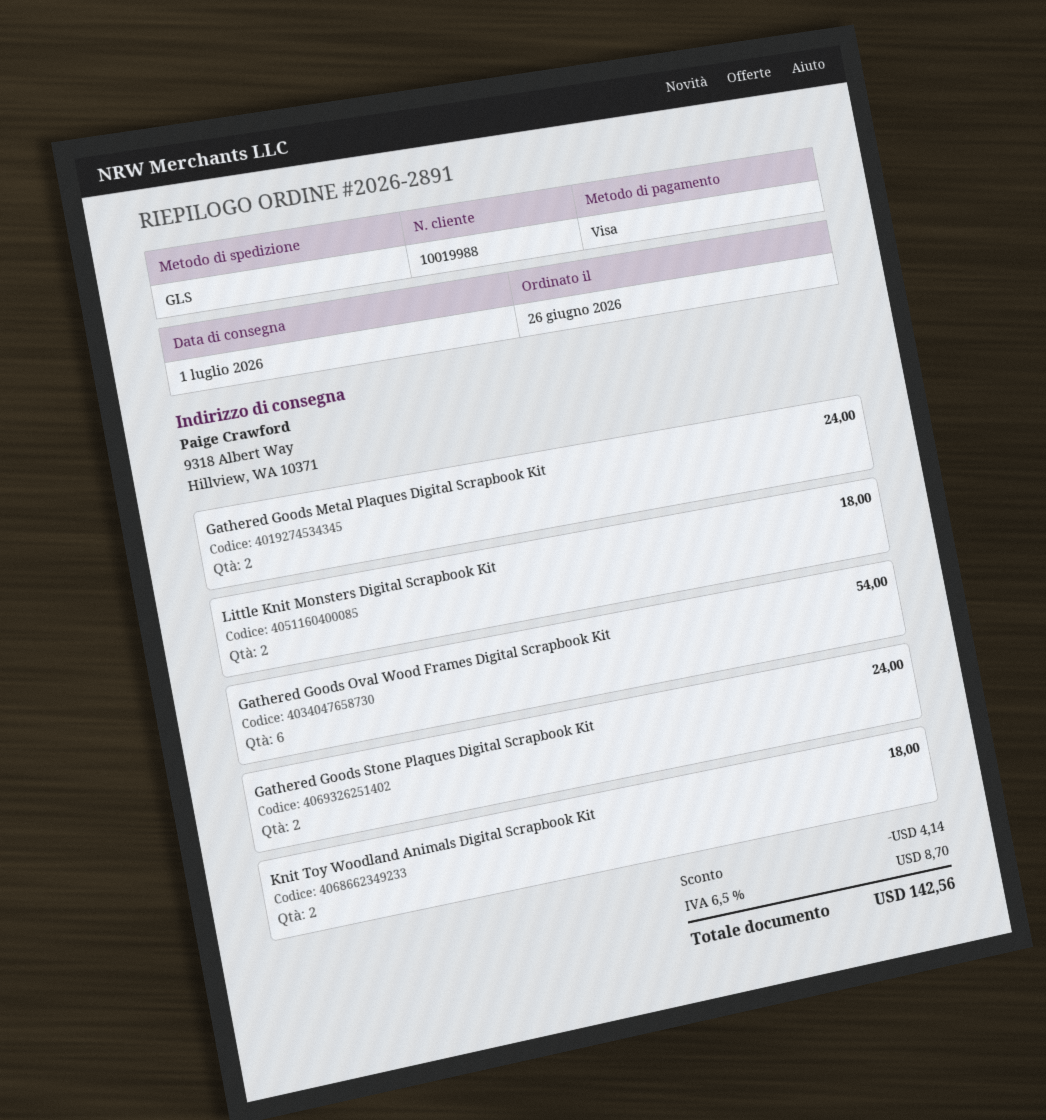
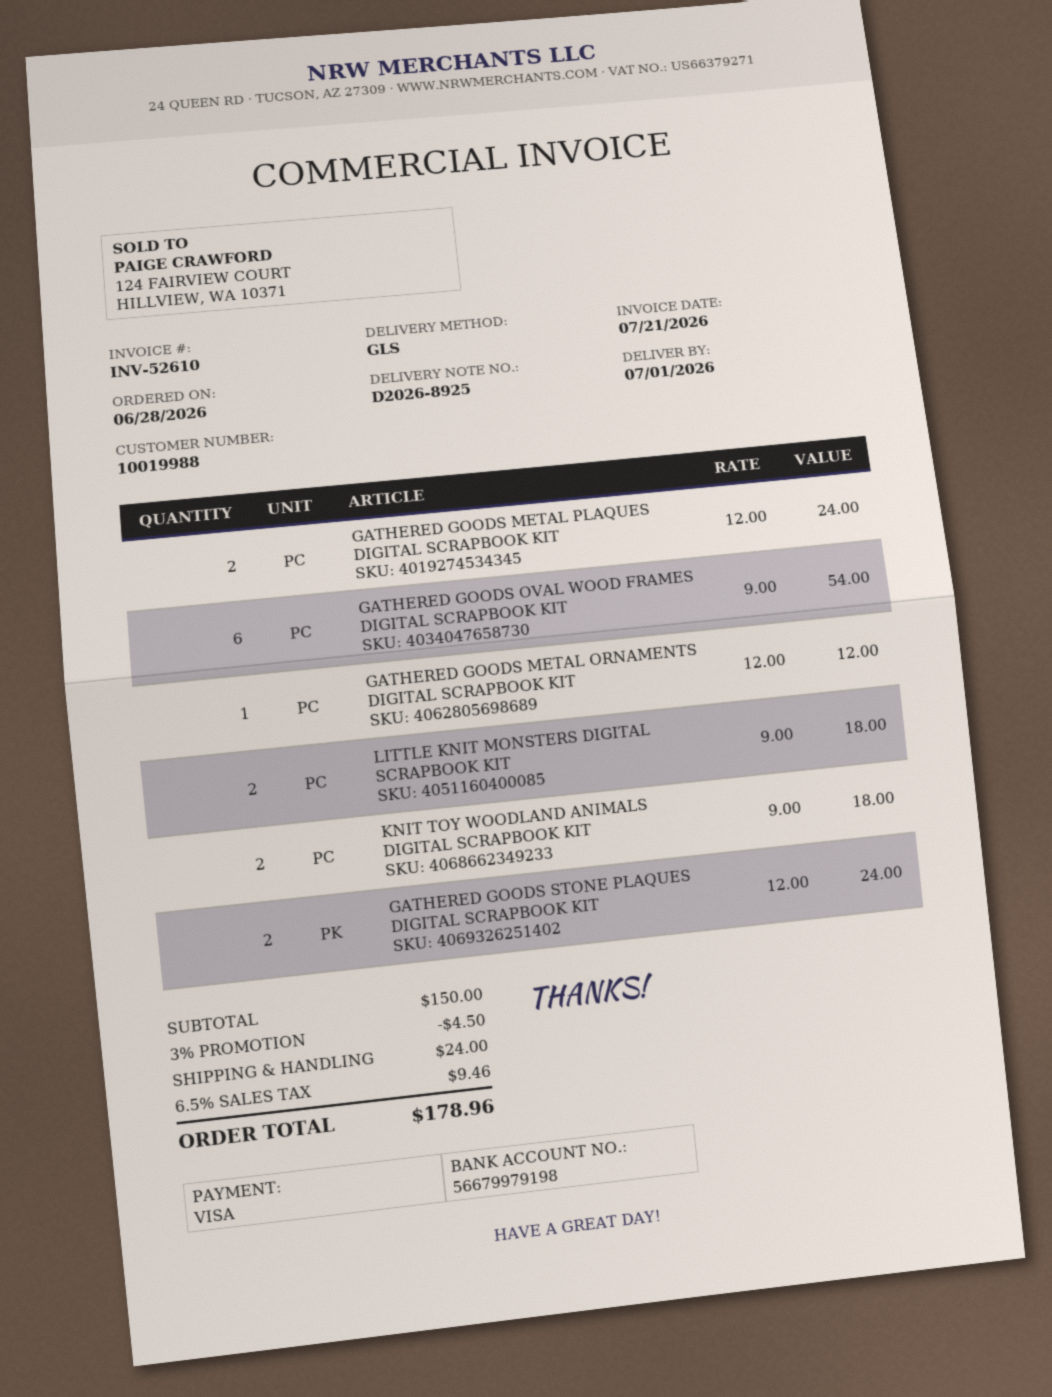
order date: 2026-06-26 -> 2026-06-28
GATHERED GOODS METAL ORNAMENTS DIGITAL SCRAPBOOK KIT: none -> 1 for 12.00
discount: 4.14 -> 4.50
shipping: none -> 24.00
tax: 6.5% = 8.70 -> 6.5% = 9.46
total: 142.56 -> 178.96

